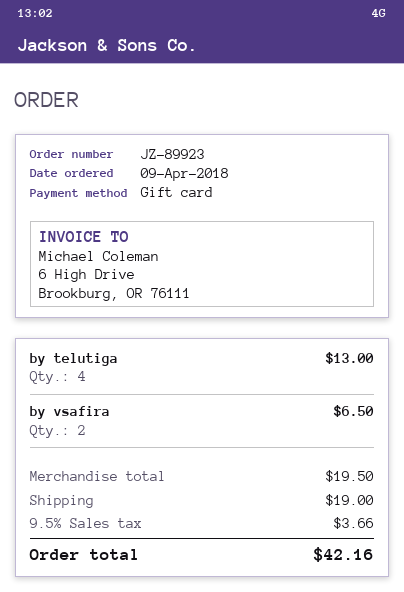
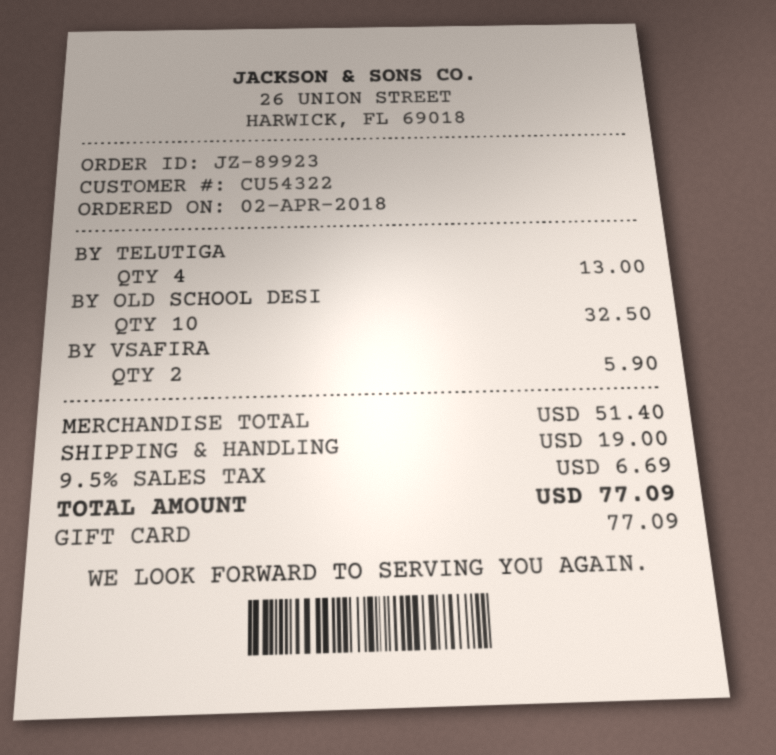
order date: 2018-04-09 -> 2018-04-02
by vsafira: 2 for 6.50 -> 2 for 5.90
BY OLD SCHOOL DESI: none -> 10 for 32.50
subtotal: 19.50 -> 51.40
tax: 9.5% = 3.66 -> 9.5% = 6.69
total: 42.16 -> 77.09

